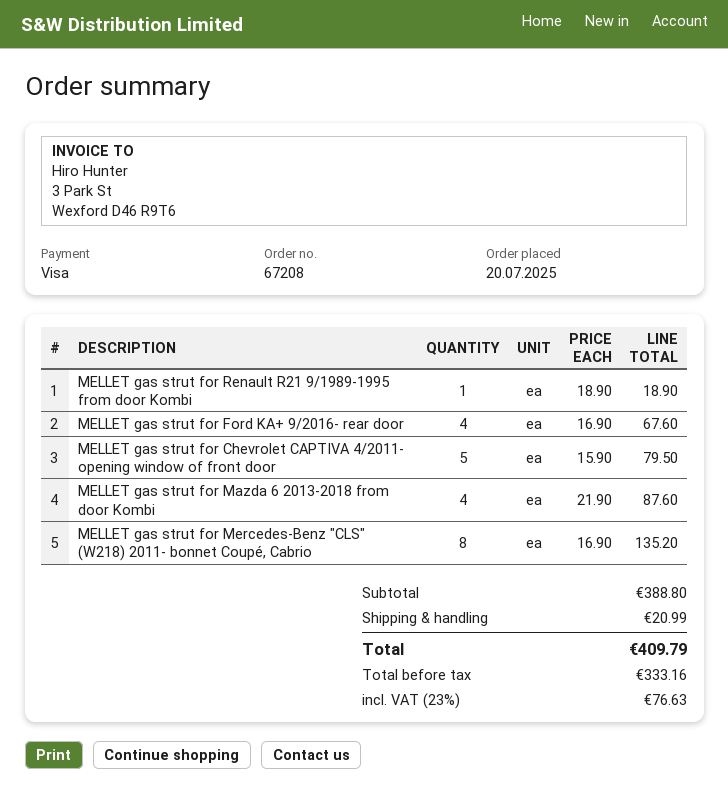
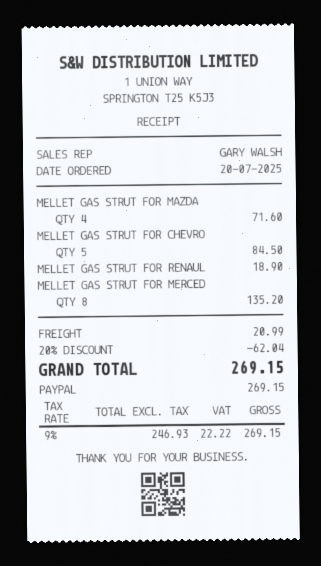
payment method: Visa -> PayPal
MELLET gas strut for Ford KA+ 9/2016- rear door: 4 for 67.60 -> none
MELLET gas strut for Chevrolet CAPTIVA 4/2011- opening window of front door: 5 for 79.50 -> 5 for 84.50
MELLET gas strut for Mazda 6 2013-2018 from door Kombi: 4 for 87.60 -> 4 for 71.60
discount: none -> 20% = 62.04
net: 333.16 -> 246.93
tax: 23% = 76.63 -> 9% = 22.22
total: 409.79 -> 269.15

